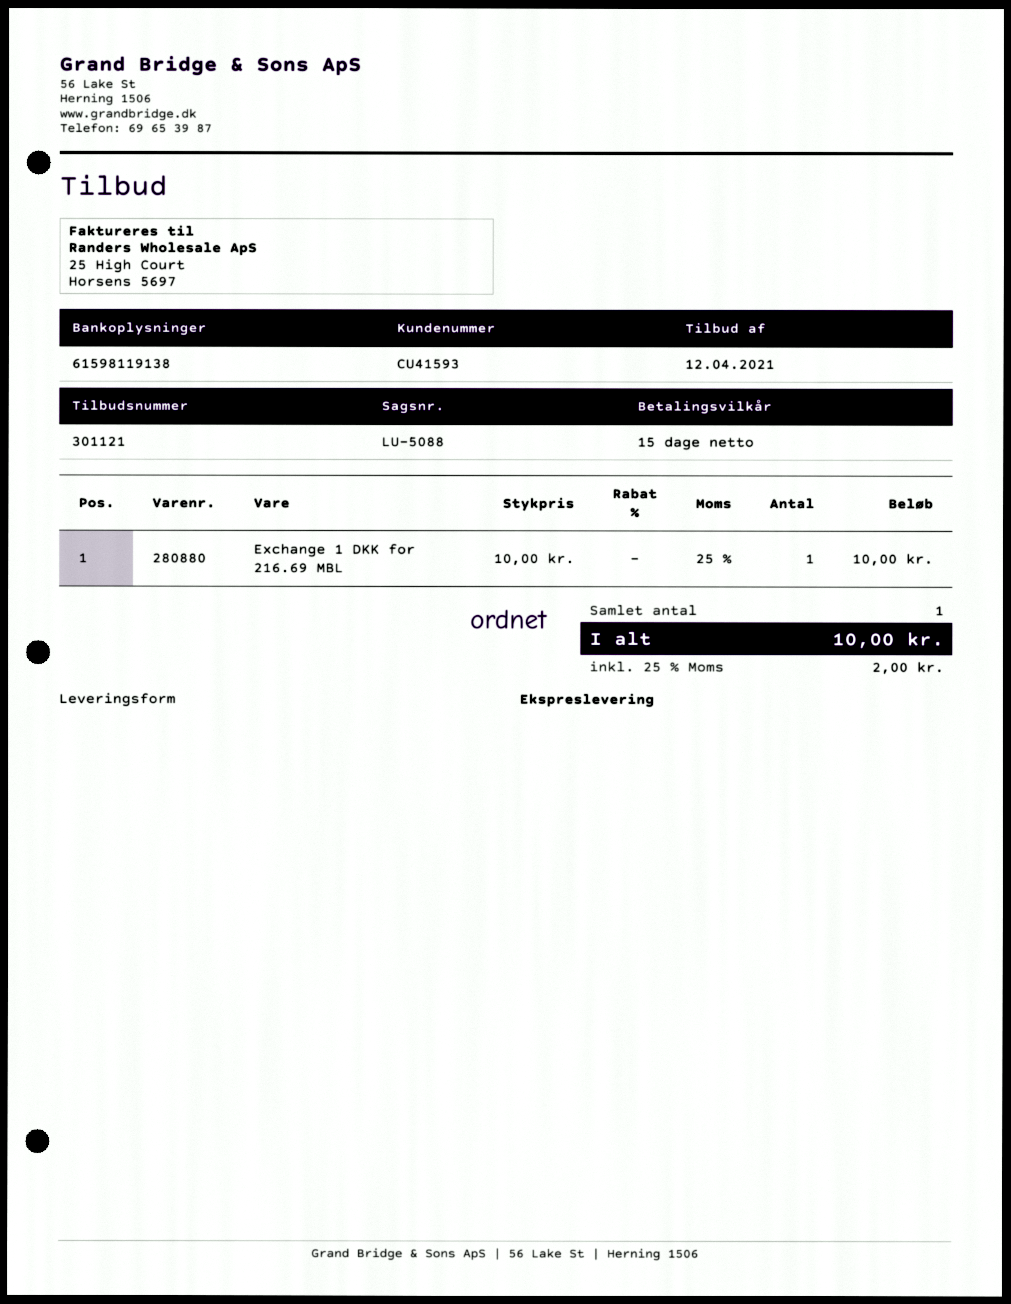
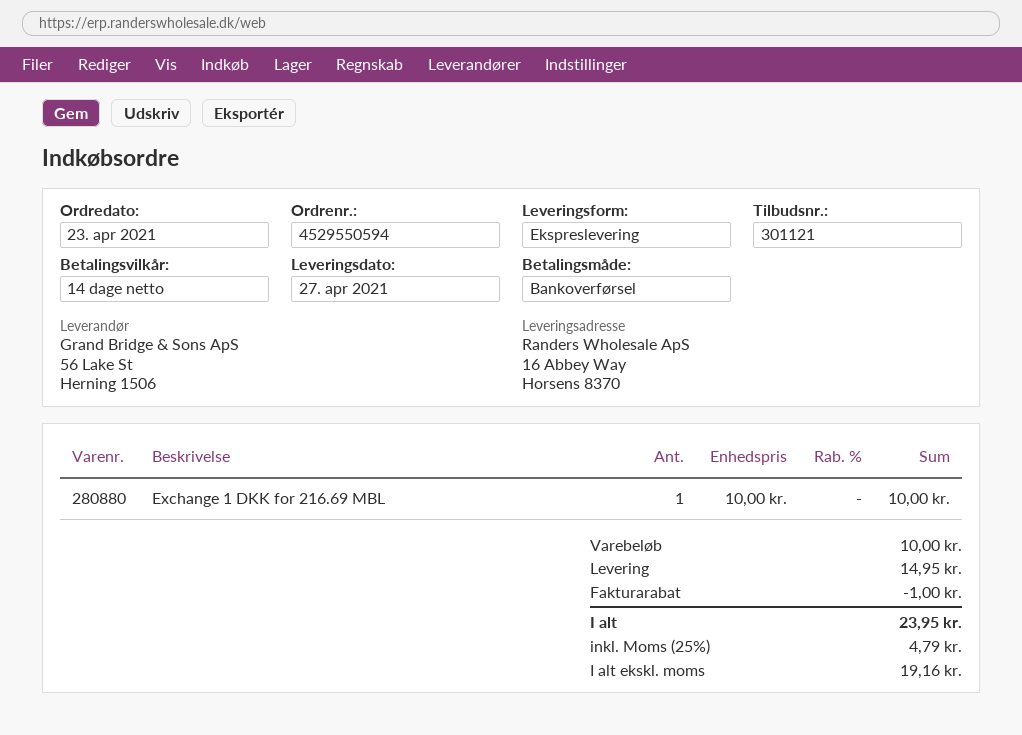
payment terms: 15 days -> 14 days
discount: none -> 1.00
shipping: none -> 14.95
tax: 25% = 2.00 -> 25% = 4.79
total: 10.00 -> 23.95

